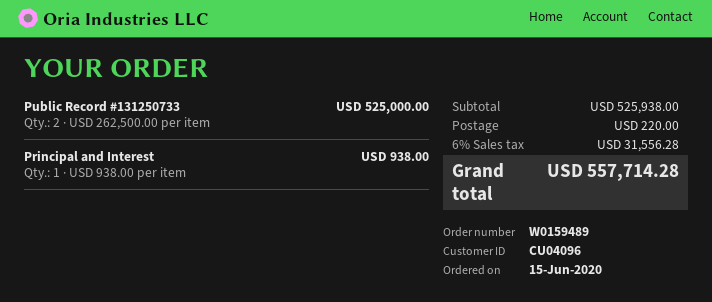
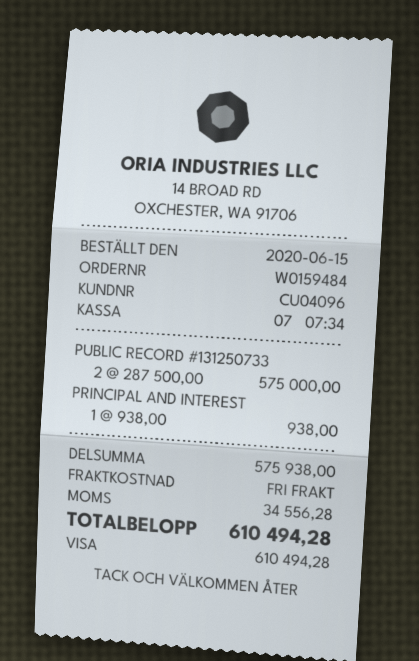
order number: W0159489 -> W0159484
Public Record #131250733: 2 x 262500.00 = 525000.00 -> 2 x 287500.00 = 575000.00
subtotal: 525938.00 -> 575938.00
shipping: 220.00 -> 0.00
tax: 31556.28 -> 34556.28
total: 557714.28 -> 610494.28

